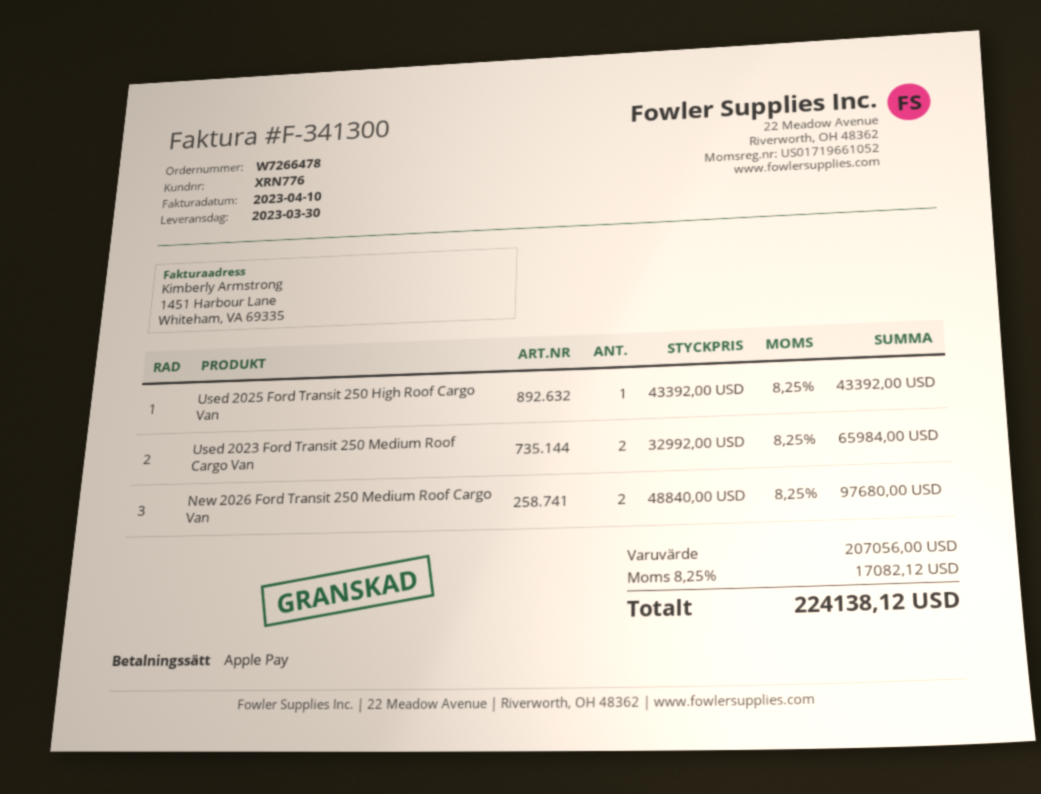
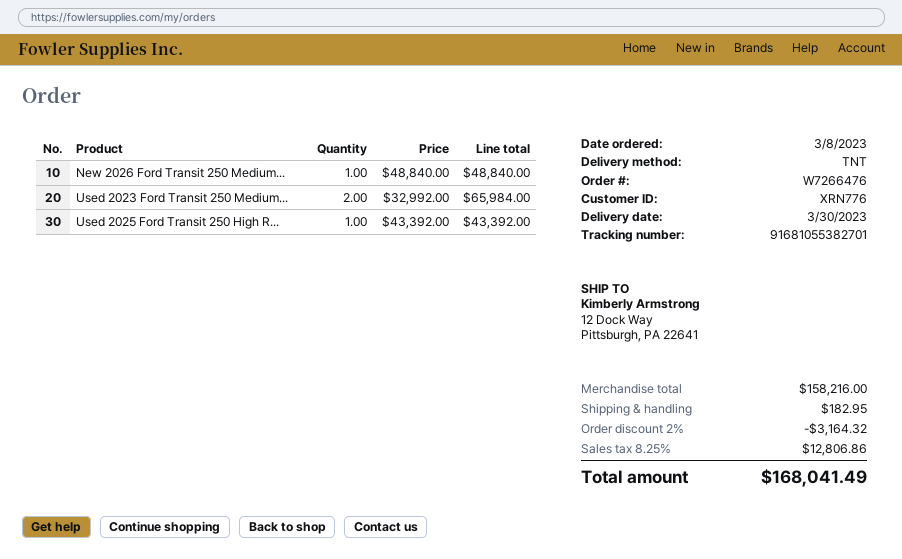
order number: W7266478 -> W7266476
New 2026 Ford Transit 250 Medium Roof Cargo Van: 2 x 48840.00 = 97680.00 -> 1 x 48840.00 = 48840.00
subtotal: 207056.00 -> 158216.00
discount: none -> 2% = 3164.32
shipping: none -> 182.95
tax: 8.25% = 17082.12 -> 8.25% = 12806.86
total: 224138.12 -> 168041.49

